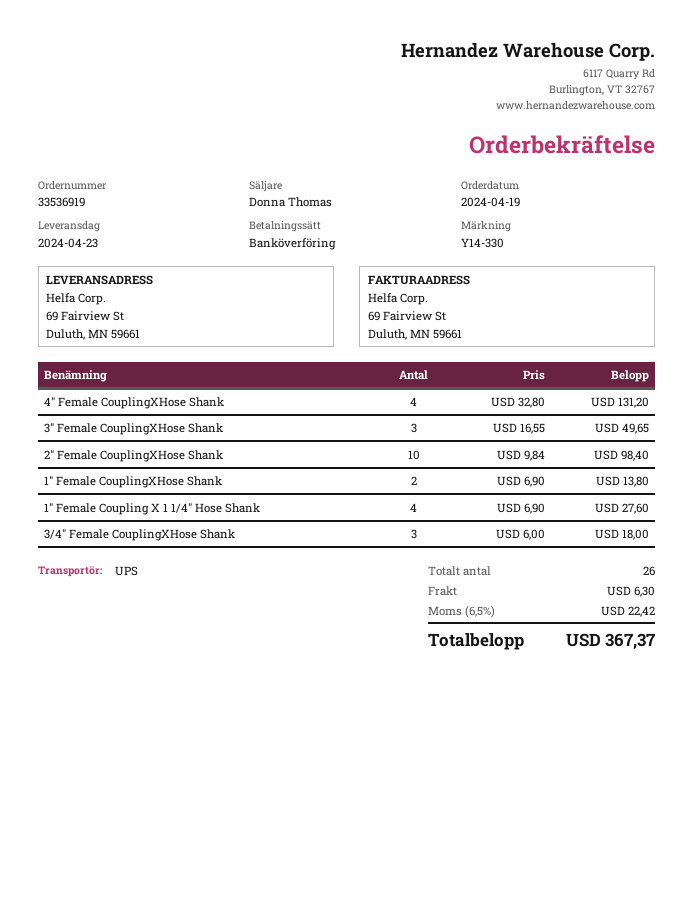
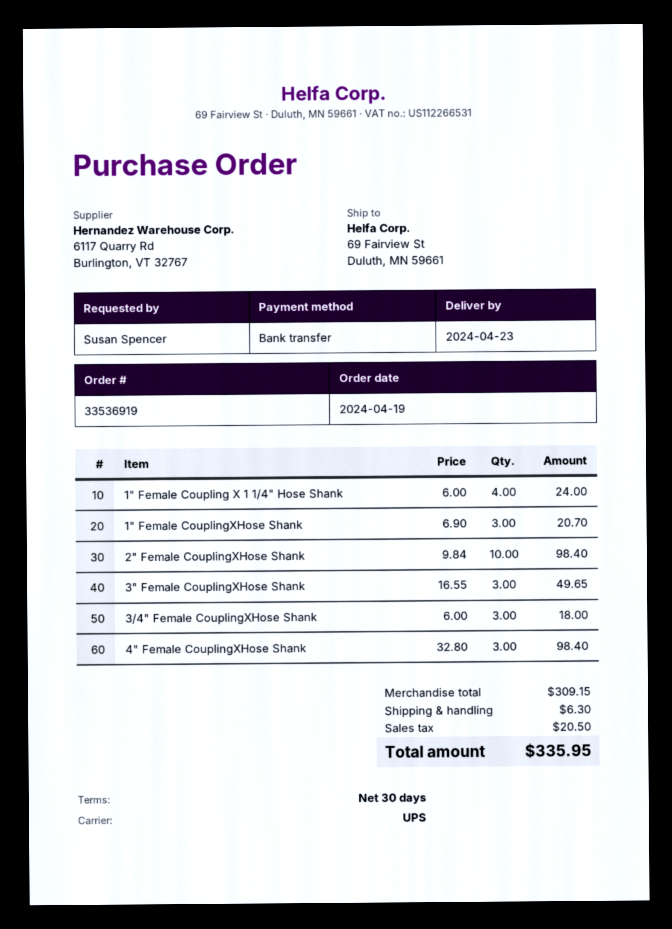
4" Female CouplingXHose Shank: 4 x 32.80 = 131.20 -> 3 x 32.80 = 98.40
1" Female CouplingXHose Shank: 2 x 6.90 = 13.80 -> 3 x 6.90 = 20.70
1" Female Coupling X 1 1/4" Hose Shank: 4 x 6.90 = 27.60 -> 4 x 6.00 = 24.00
tax: 22.42 -> 20.50
total: 367.37 -> 335.95

